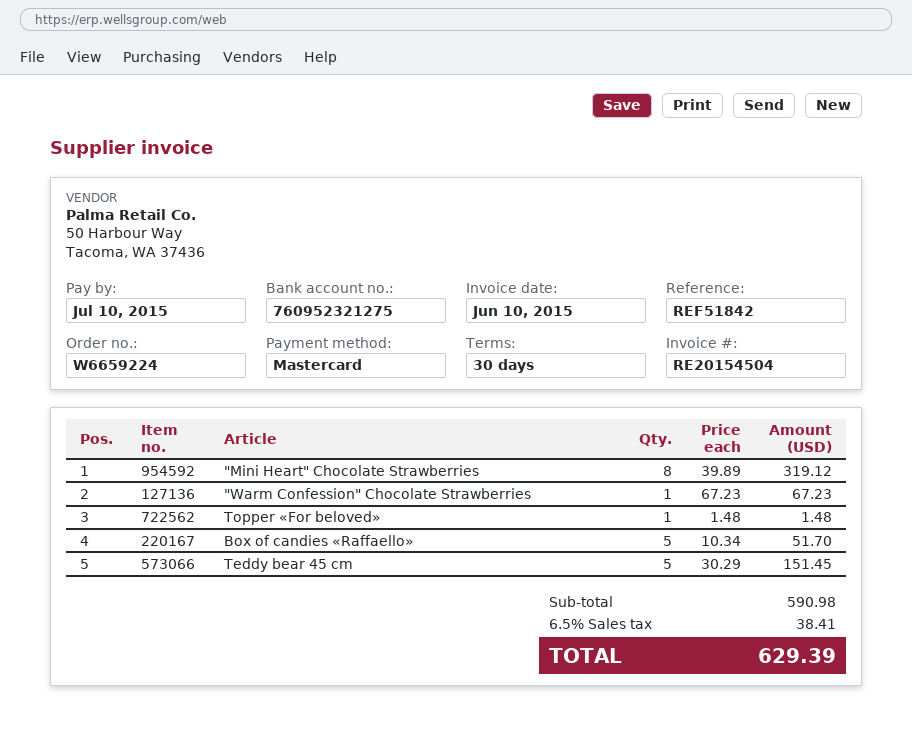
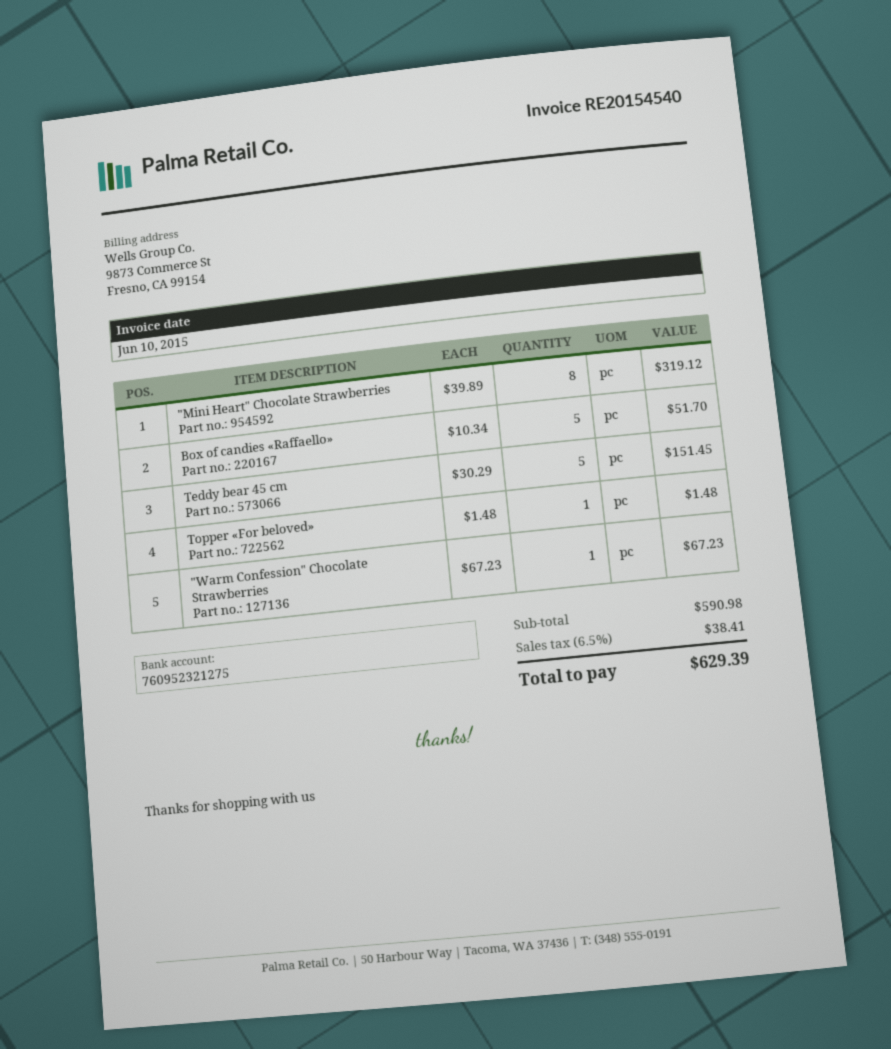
invoice number: RE20154504 -> RE20154540

